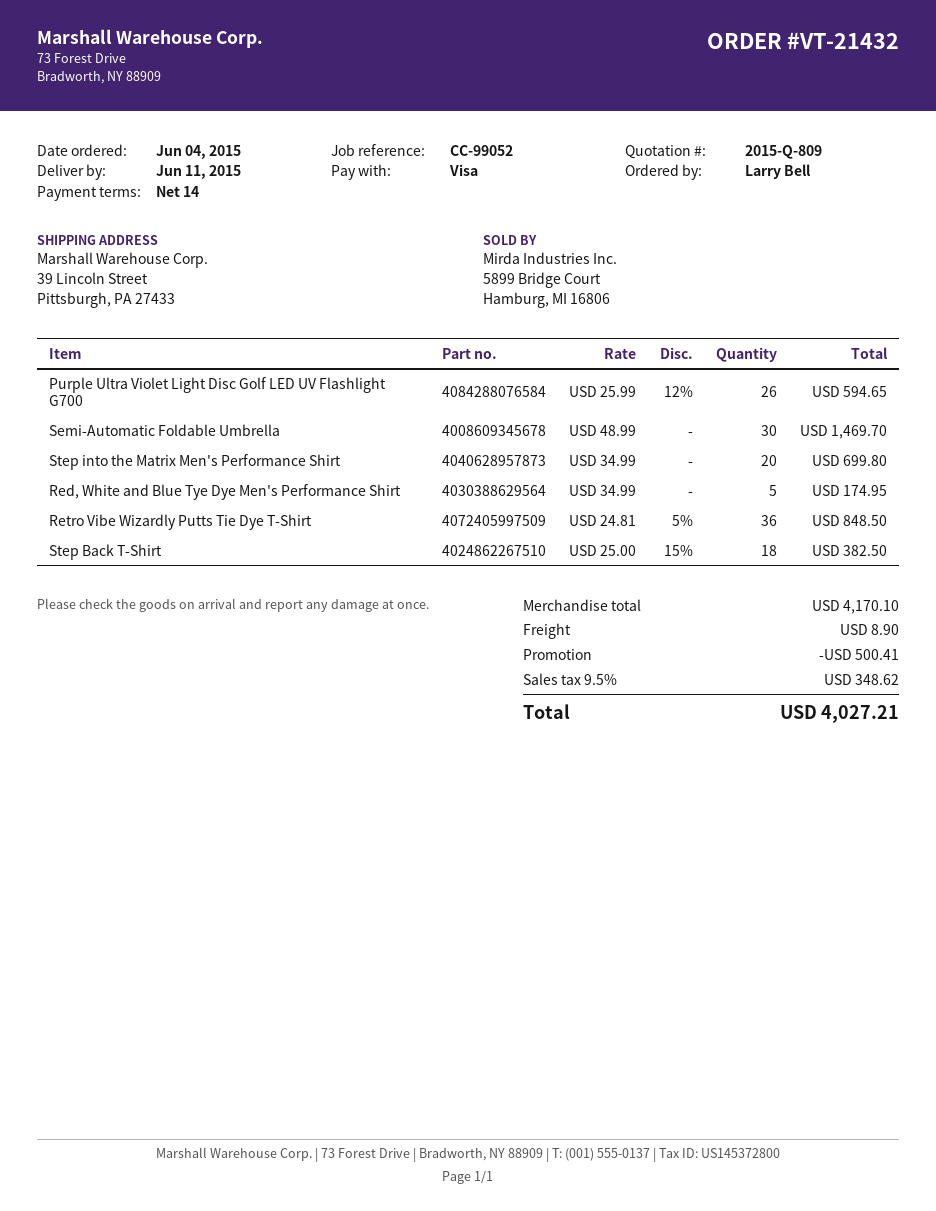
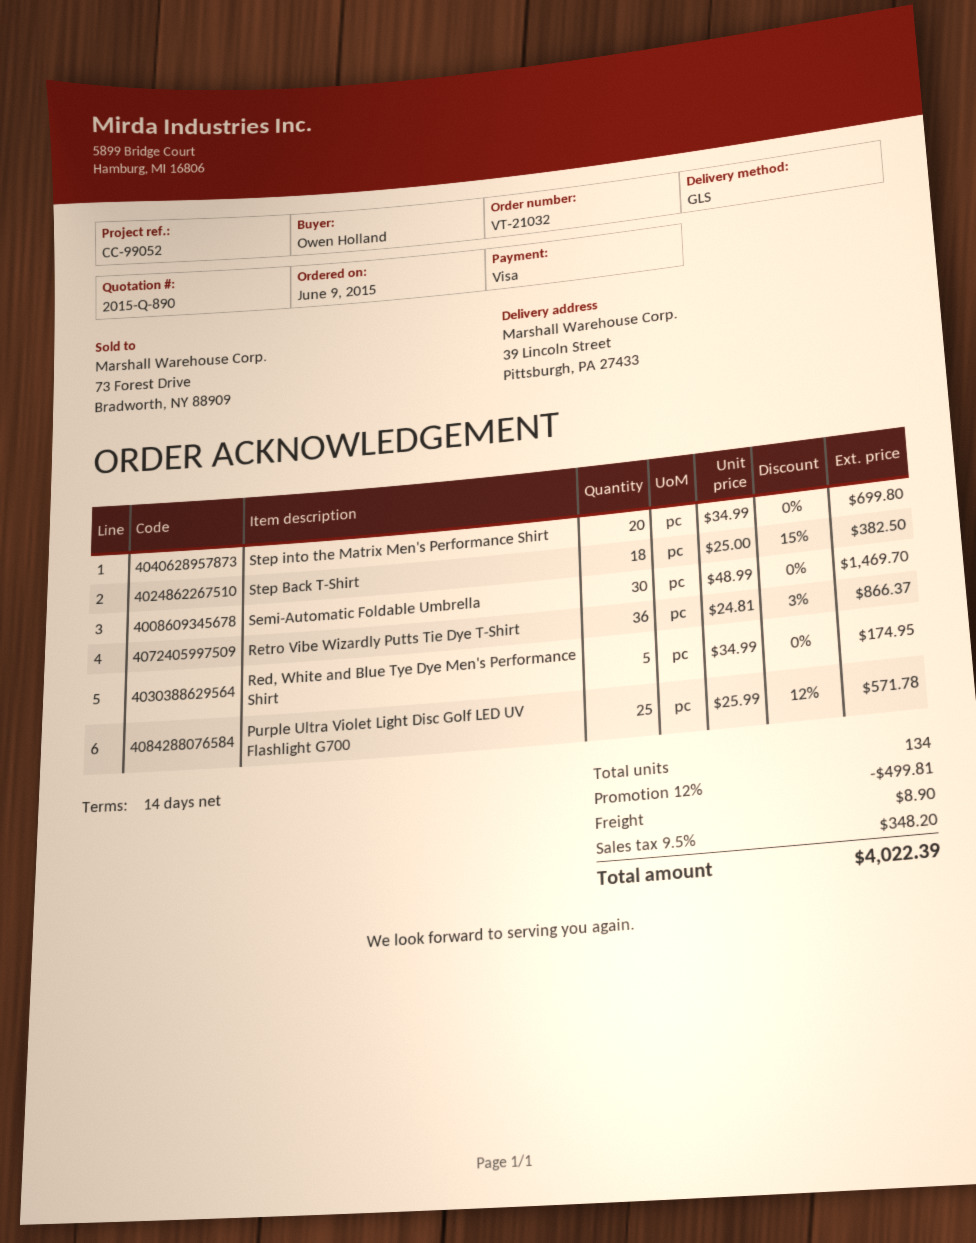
quote number: 2015-Q-809 -> 2015-Q-890
order number: VT-21432 -> VT-21032
order date: 2015-06-04 -> 2015-06-09
ordered by: Larry Bell -> Owen Holland
Purple Ultra Violet Light Disc Golf LED UV Flashlight G700: 26 x 25.99 - 12% = 594.65 -> 25 x 25.99 - 12% = 571.78
Retro Vibe Wizardly Putts Tie Dye T-Shirt: 36 x 24.81 - 5% = 848.50 -> 36 x 24.81 - 3% = 866.37
discount: 500.41 -> 499.81
tax: 9.5% = 348.62 -> 9.5% = 348.20
total: 4027.21 -> 4022.39

